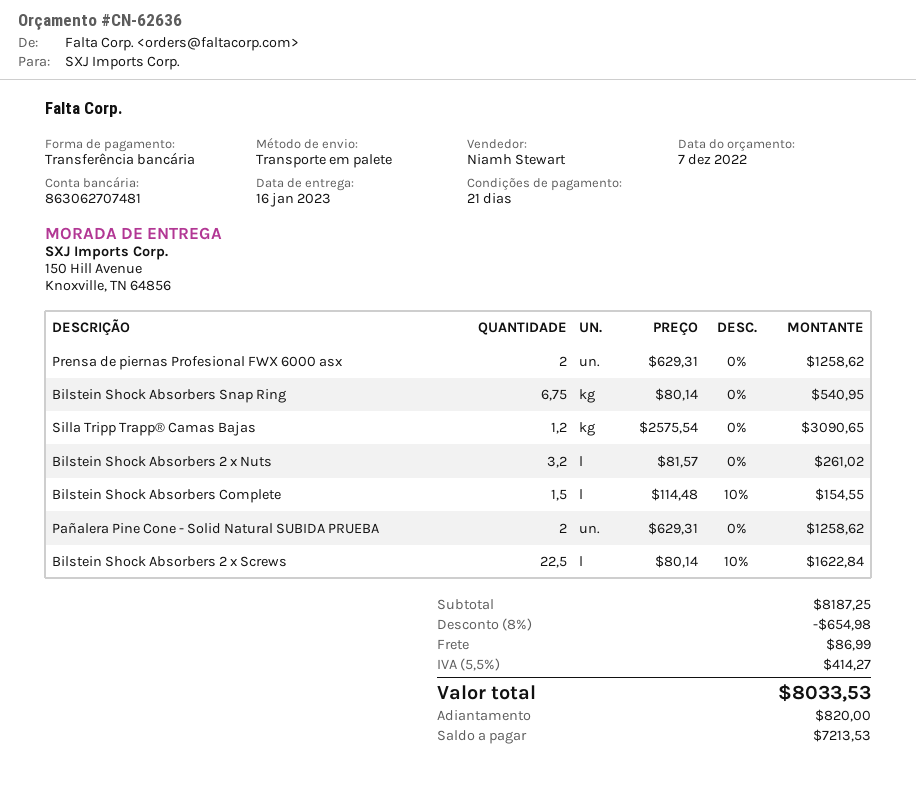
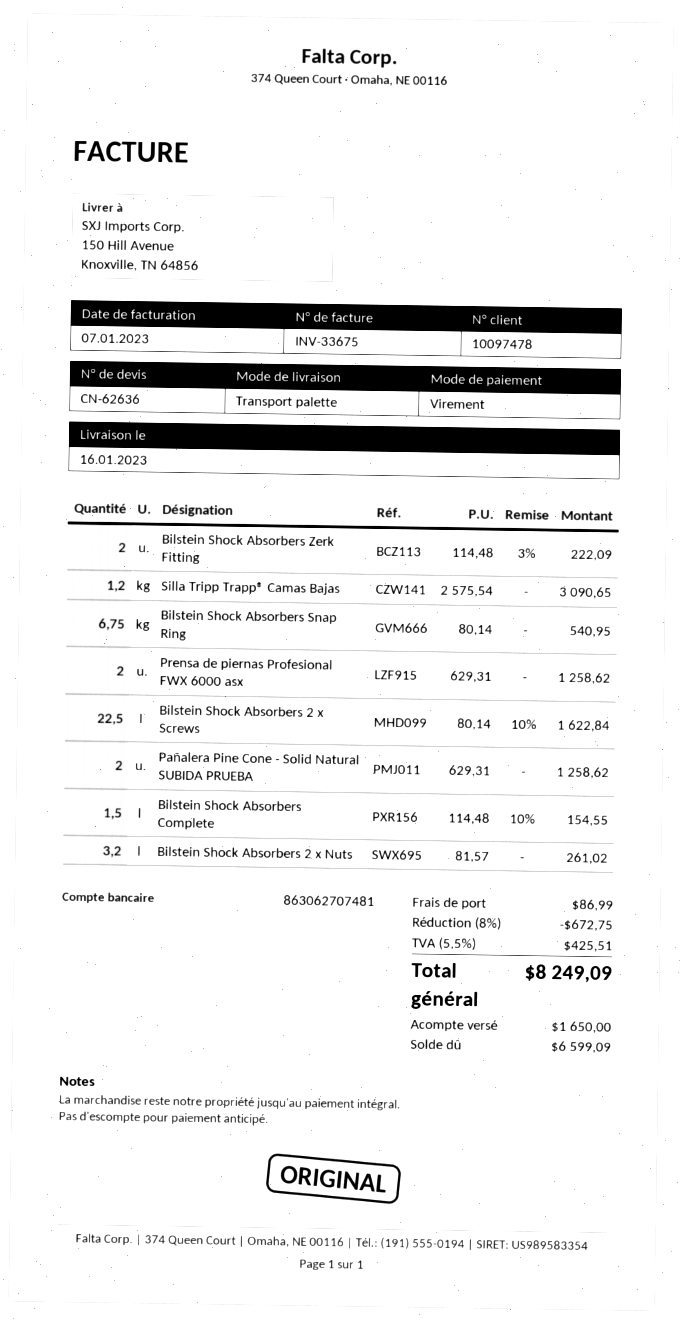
Bilstein Shock Absorbers Zerk Fitting: none -> 2 x 114.48 - 3% = 222.09
discount: 8% = 654.98 -> 8% = 672.75
tax: 5.5% = 414.27 -> 5.5% = 425.51
total: 8033.53 -> 8249.09
deposit: 820.00 -> 1650.00
balance: 7213.53 -> 6599.09

